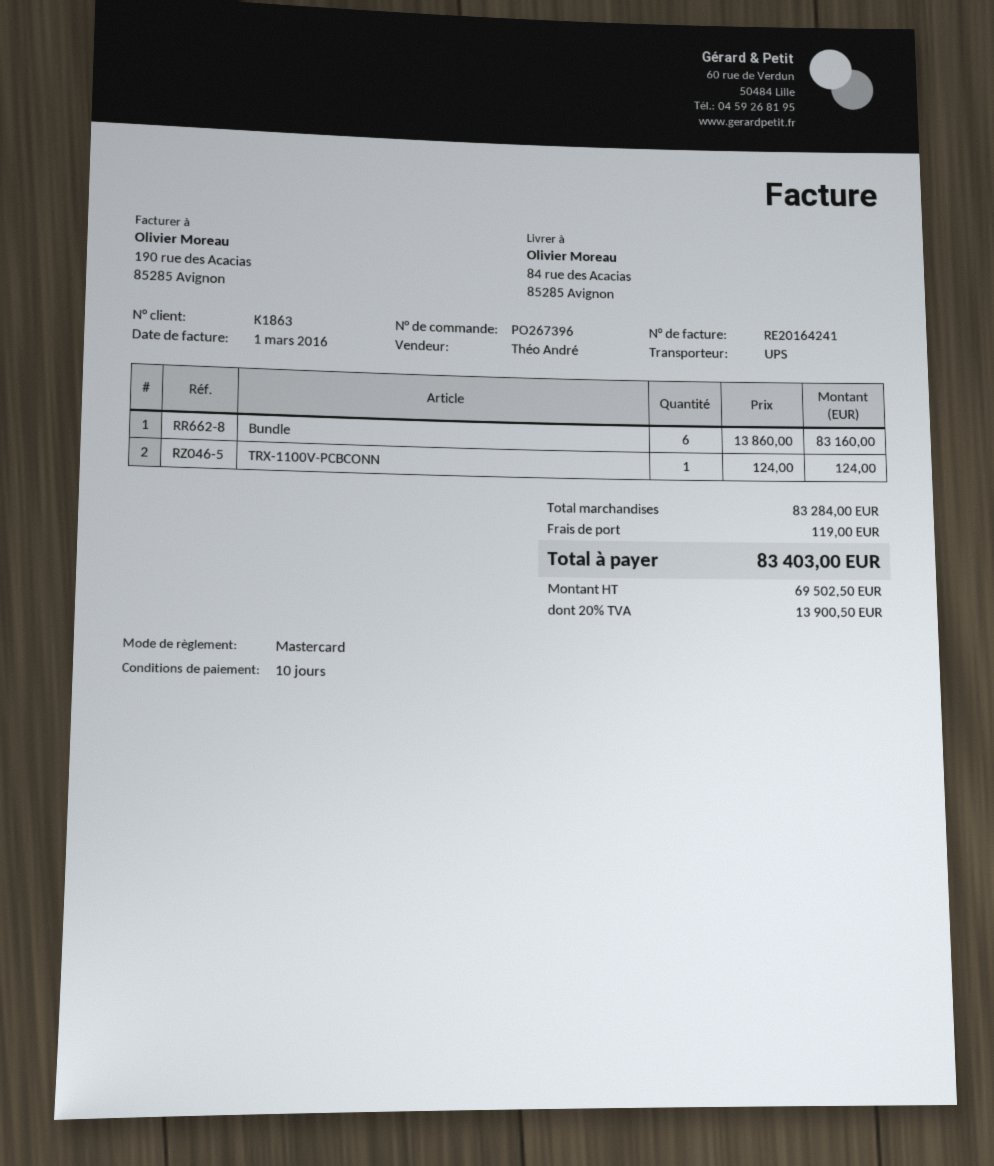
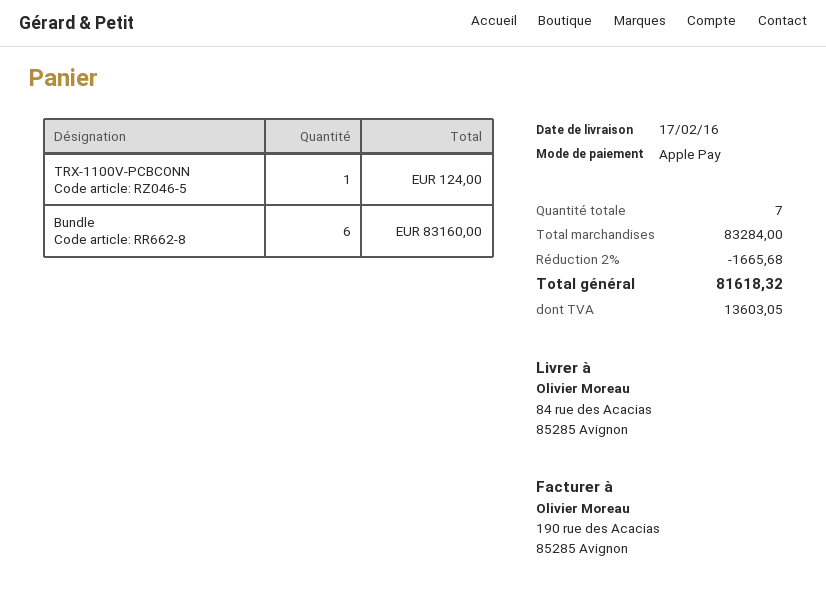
payment method: Mastercard -> Apple Pay
discount: none -> 2% = 1665.68
shipping: 119.00 -> none
tax: 13900.50 -> 13603.05
total: 83403.00 -> 81618.32

